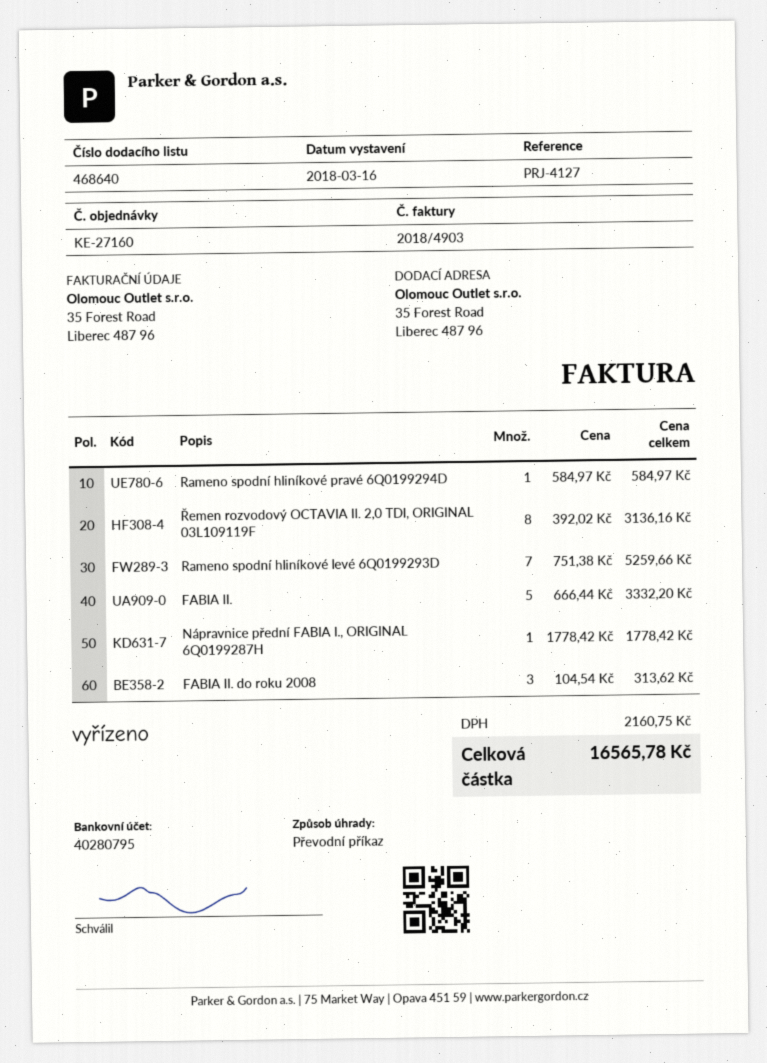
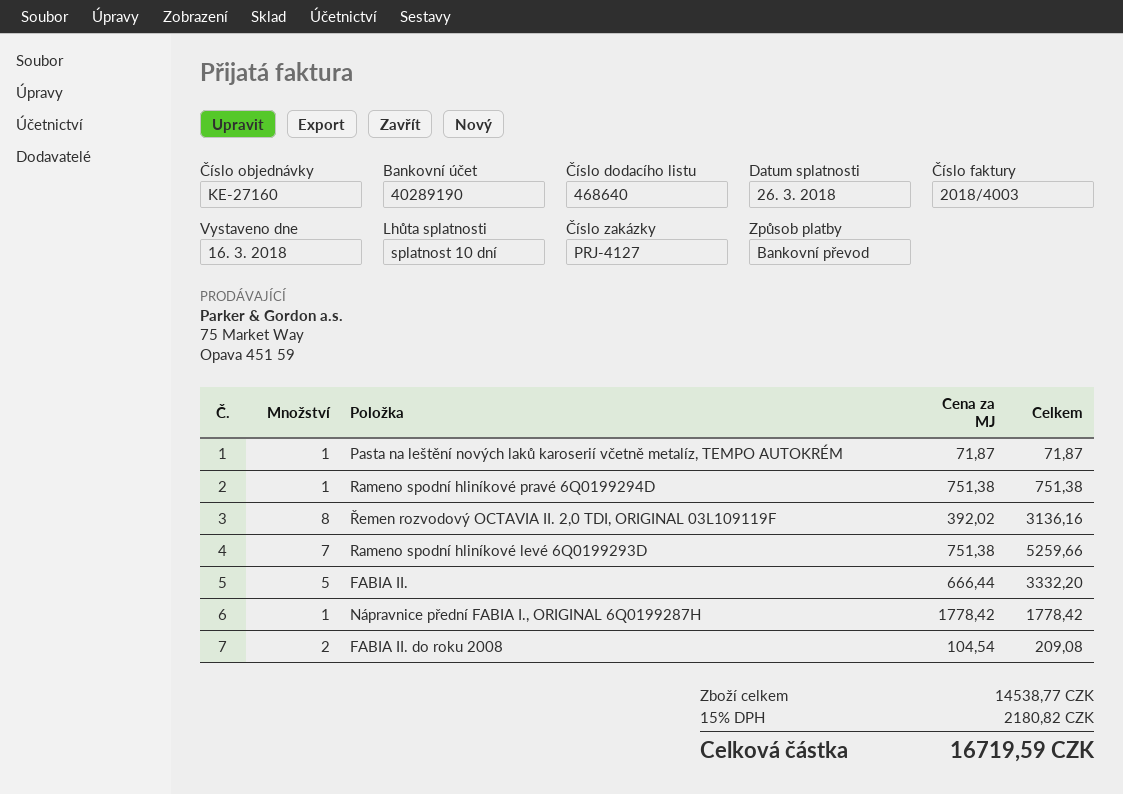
invoice number: 2018/4903 -> 2018/4003
bank account: 40280795 -> 40289190
Rameno spodní hliníkové pravé 6Q0199294D: 1 x 584.97 = 584.97 -> 1 x 751.38 = 751.38
FABIA II. do roku 2008: 3 x 104.54 = 313.62 -> 2 x 104.54 = 209.08
Pasta na leštění nových laků karoserií včetně metalíz, TEMPO AUTOKRÉM: none -> 1 x 71.87 = 71.87
tax: 2160.75 -> 2180.82
total: 16565.78 -> 16719.59

